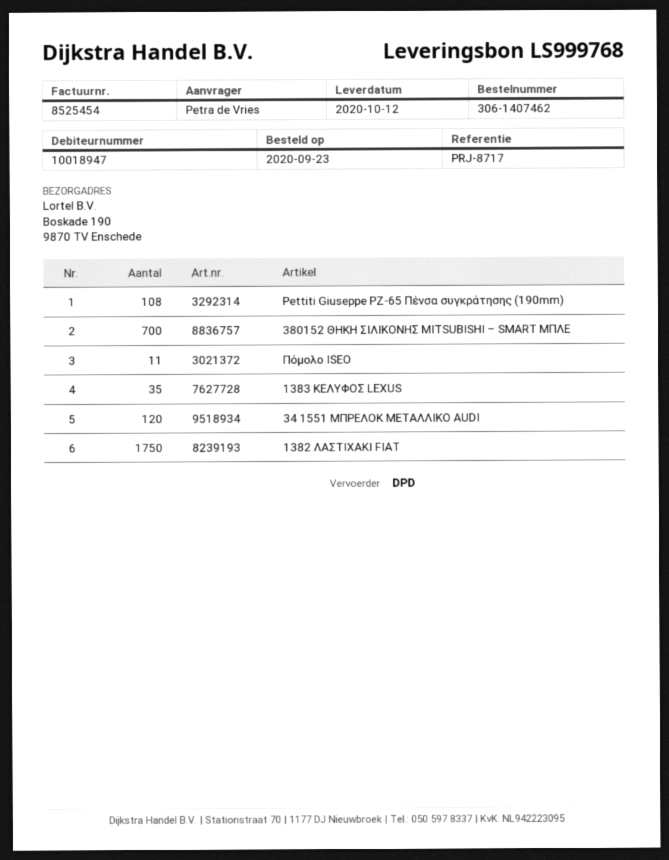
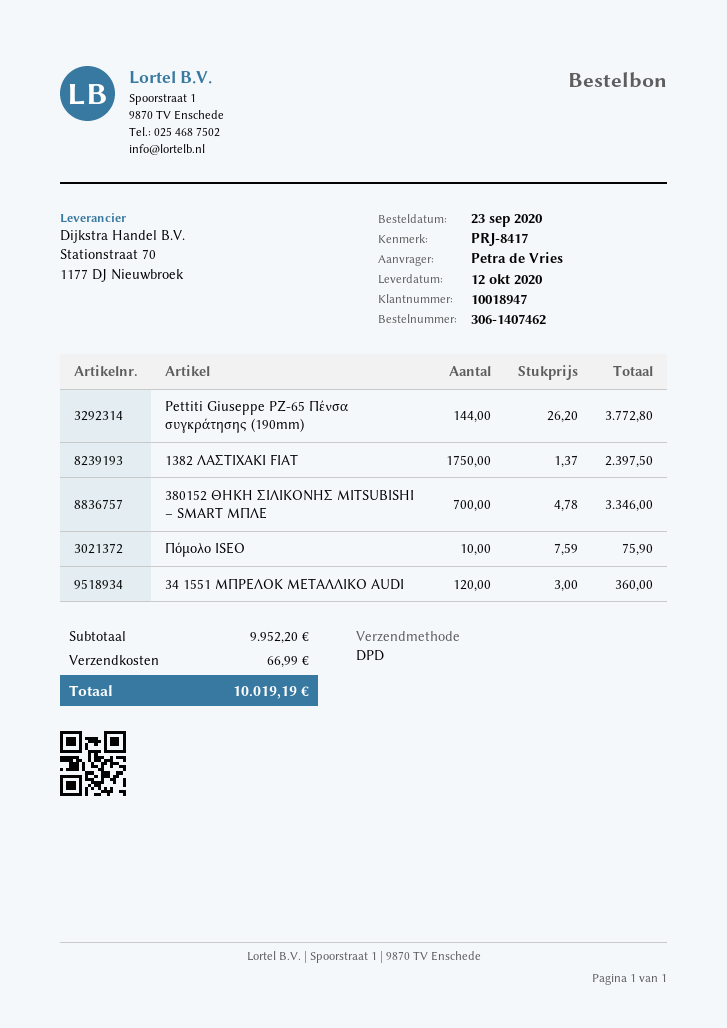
reference: PRJ-8717 -> PRJ-8417
Pettiti Giuseppe PZ-65 Πένσα συγκράτησης (190mm): 108 -> 144
Πόμολο ISEO: 11 -> 10
1383 ΚΕΛΥΦΟΣ LEXUS: 35 -> none

